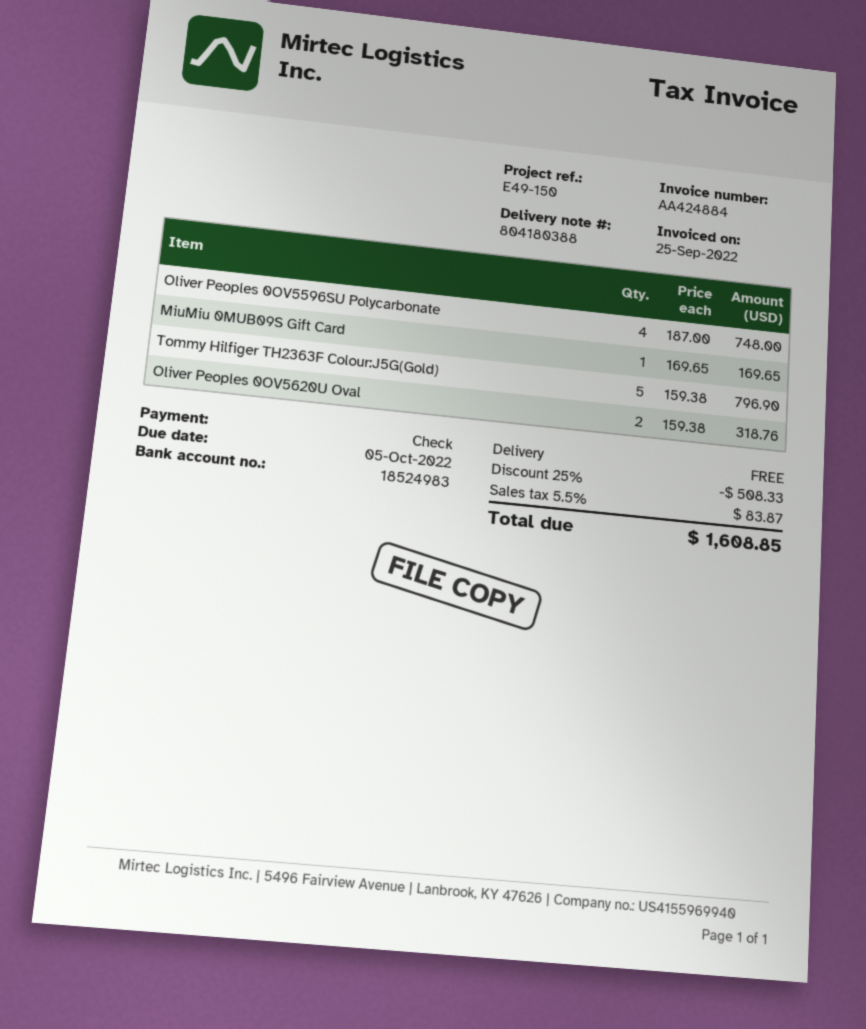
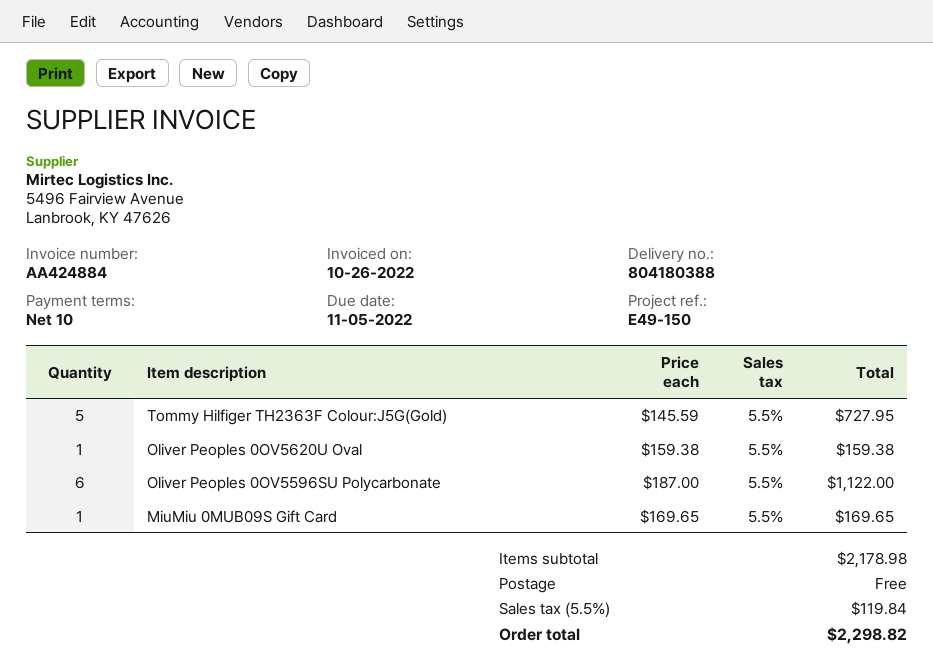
invoice date: 2022-09-25 -> 2022-10-26
due date: 2022-10-05 -> 2022-11-05
Oliver Peoples 0OV5596SU Polycarbonate: 4 x 187.00 = 748.00 -> 6 x 187.00 = 1122.00
Tommy Hilfiger TH2363F Colour:J5G(Gold): 5 x 159.38 = 796.90 -> 5 x 145.59 = 727.95
Oliver Peoples 0OV5620U Oval: 2 x 159.38 = 318.76 -> 1 x 159.38 = 159.38
discount: 25% = 508.33 -> none
tax: 5.5% = 83.87 -> 5.5% = 119.84
total: 1608.85 -> 2298.82

